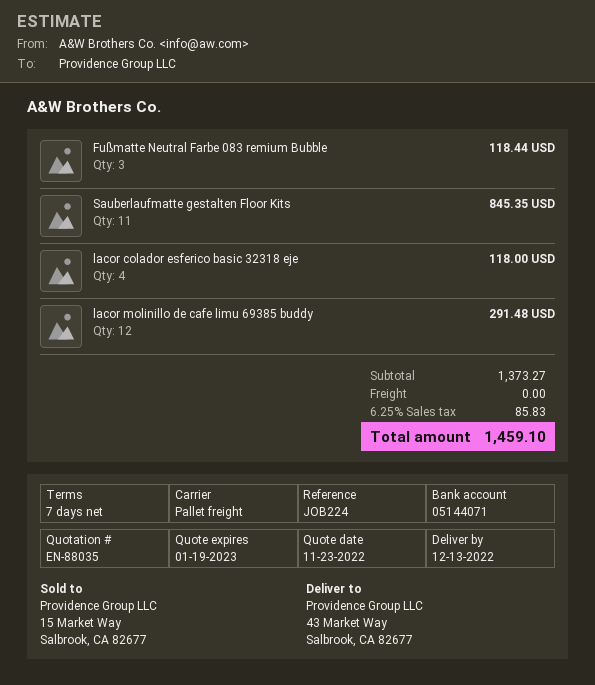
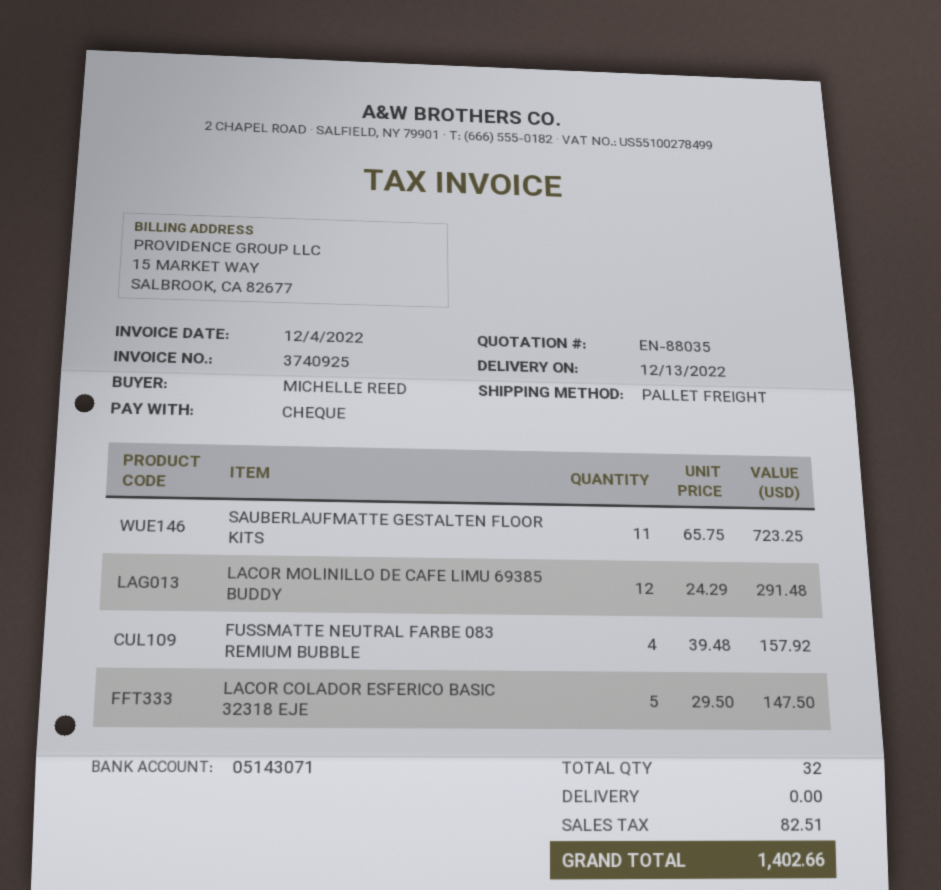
bank account: 05144071 -> 05143071
Fußmatte Neutral Farbe 083 remium Bubble: 3 for 118.44 -> 4 for 157.92
Sauberlaufmatte gestalten Floor Kits: 11 for 845.35 -> 11 for 723.25
lacor colador esferico basic 32318 eje: 4 for 118.00 -> 5 for 147.50
tax: 85.83 -> 82.51
total: 1459.10 -> 1402.66

